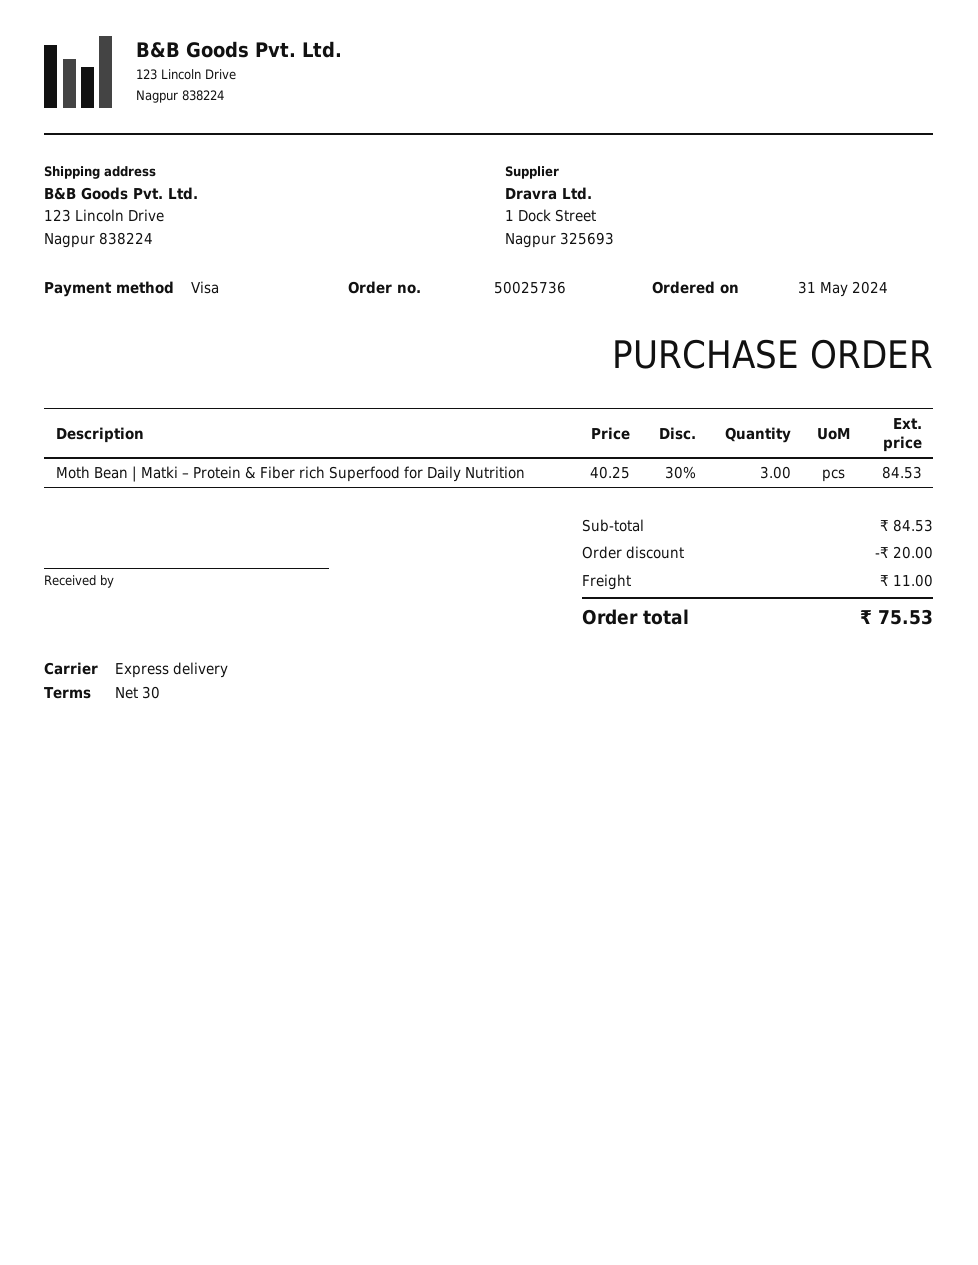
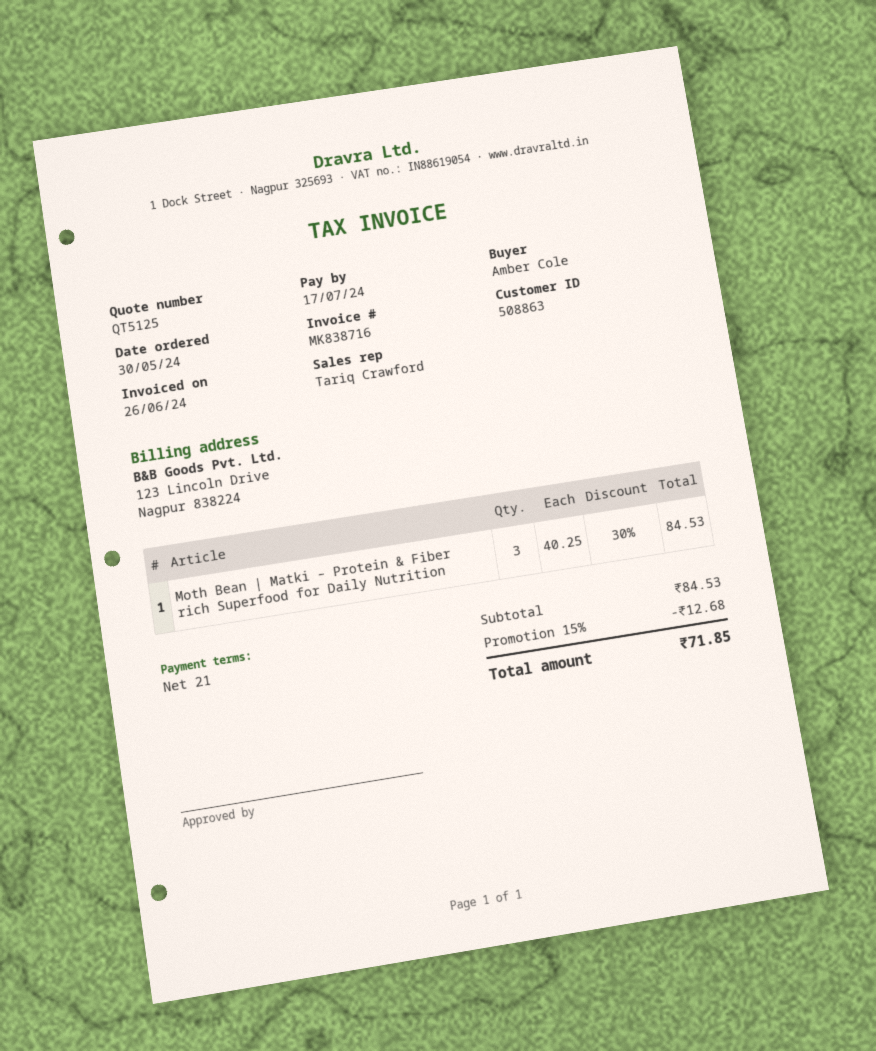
order date: 2024-05-31 -> 2024-05-30
payment terms: 30 days -> 21 days
discount: 20.00 -> 12.68
shipping: 11.00 -> none
total: 75.53 -> 71.85

